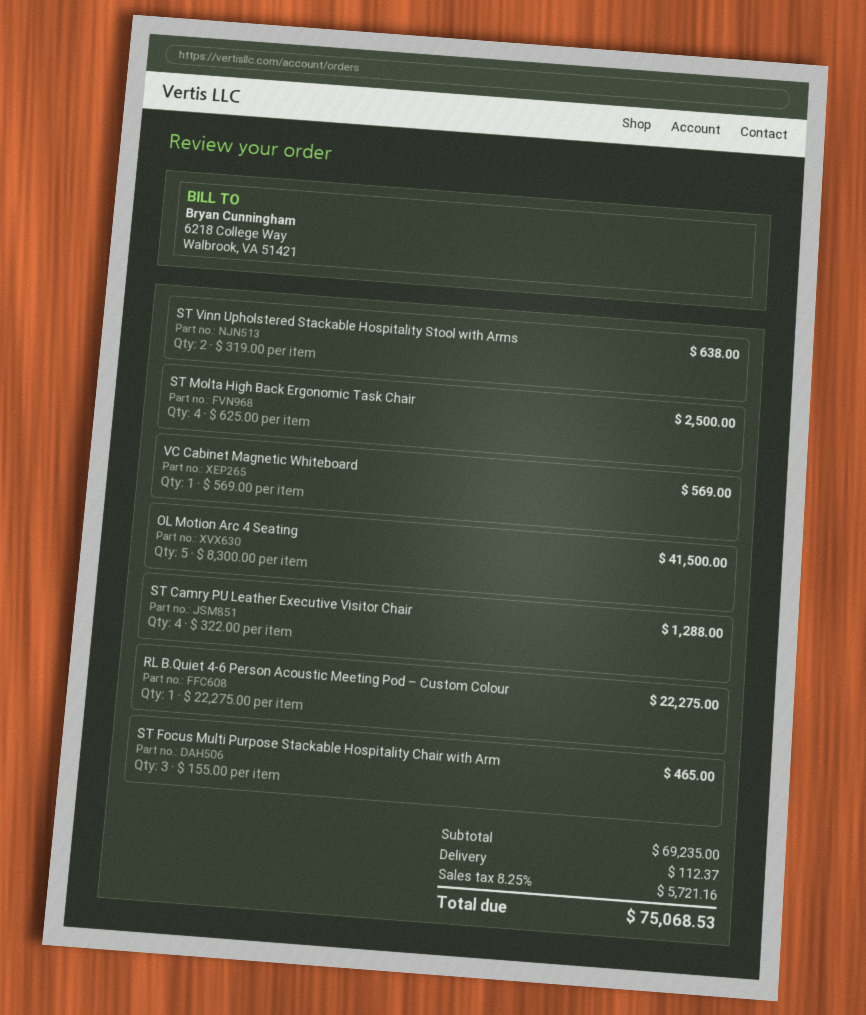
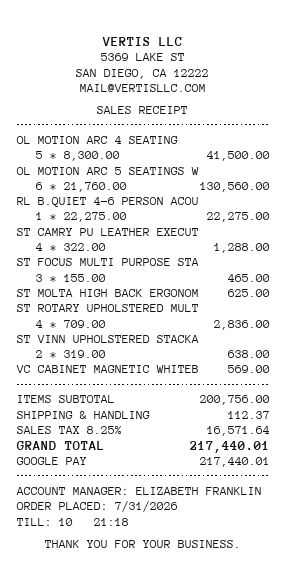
ST Molta High Back Ergonomic Task Chair: 4 x 625.00 = 2500.00 -> 1 x 625.00 = 625.00
OL MOTION ARC 5 SEATINGS W: none -> 6 x 21760.00 = 130560.00
ST ROTARY UPHOLSTERED MULT: none -> 4 x 709.00 = 2836.00
subtotal: 69235.00 -> 200756.00
tax: 8.25% = 5721.16 -> 8.25% = 16571.64
total: 75068.53 -> 217440.01

